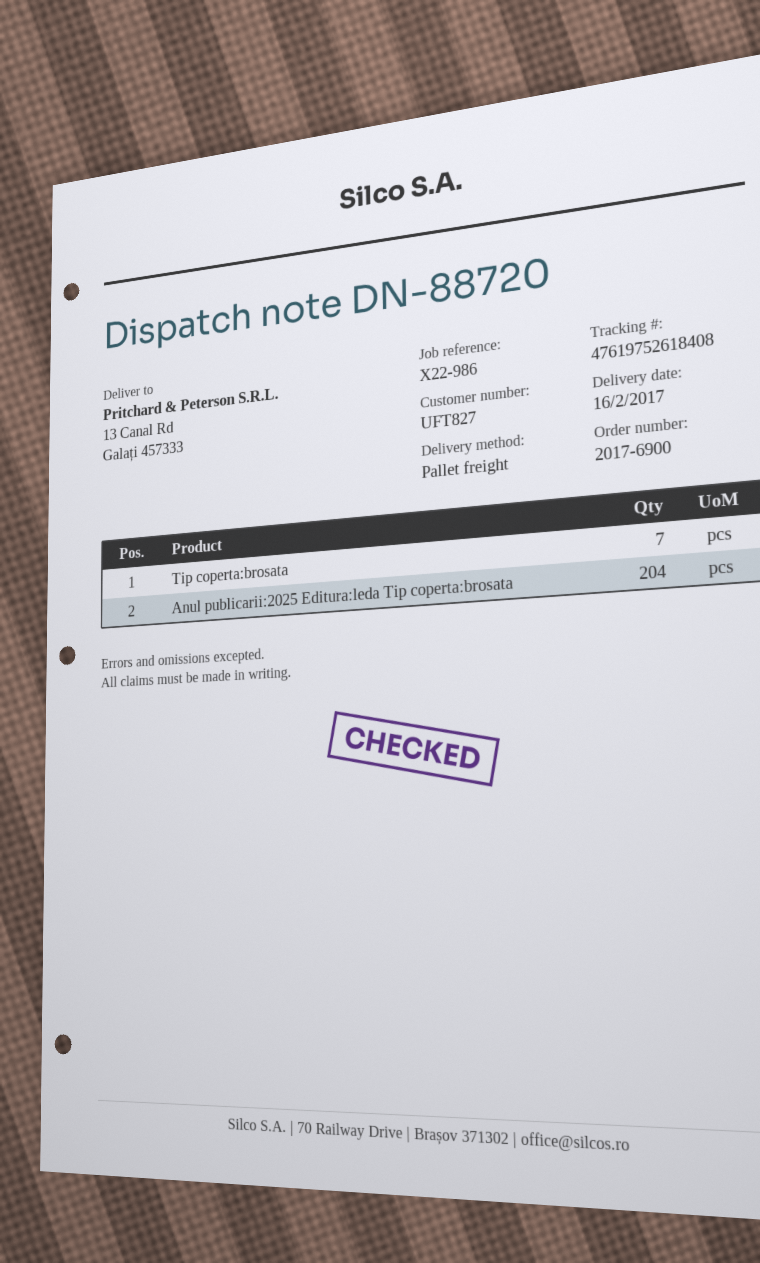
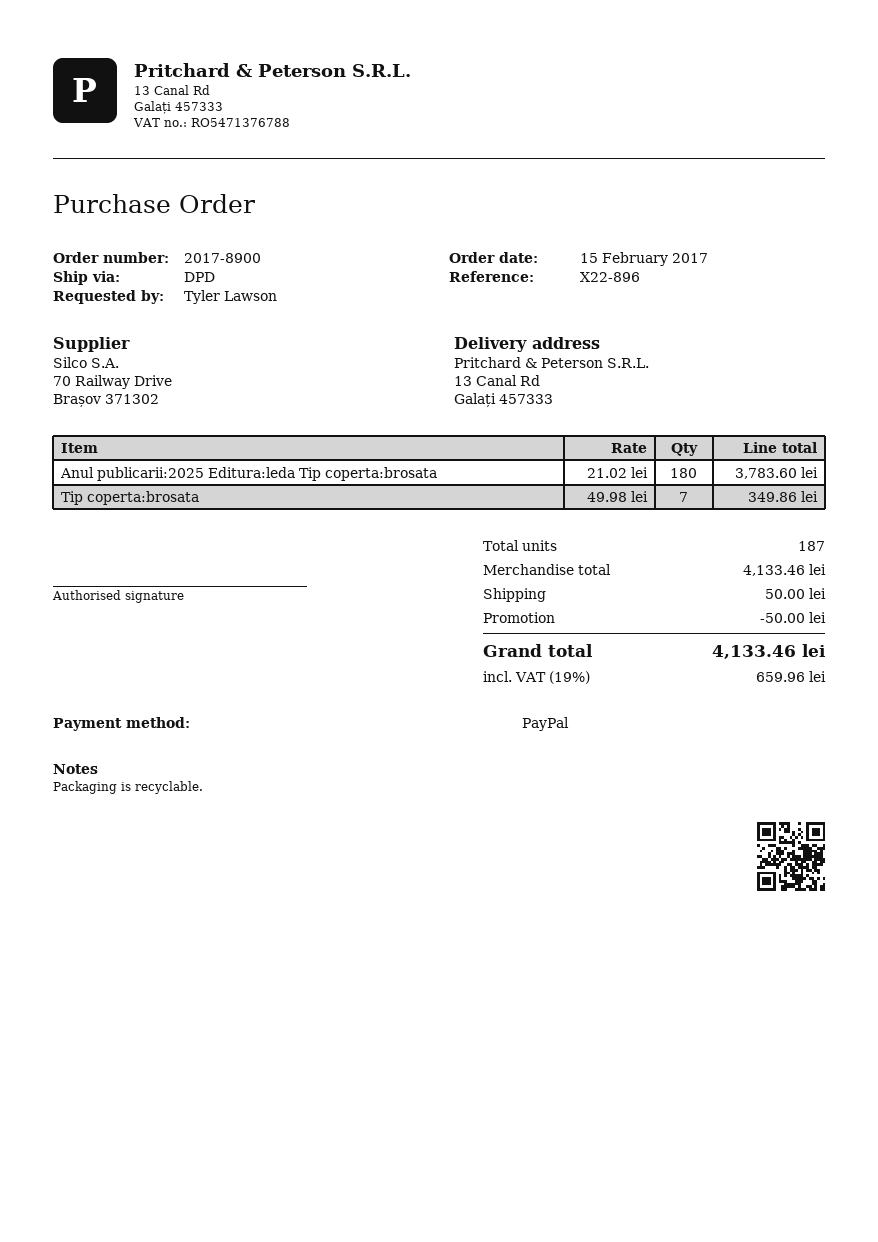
order number: 2017-6900 -> 2017-8900
reference: X22-986 -> X22-896
shipping method: pallet freight -> DPD
Anul publicarii:2025 Editura:leda Tip coperta:brosata: 204 -> 180

